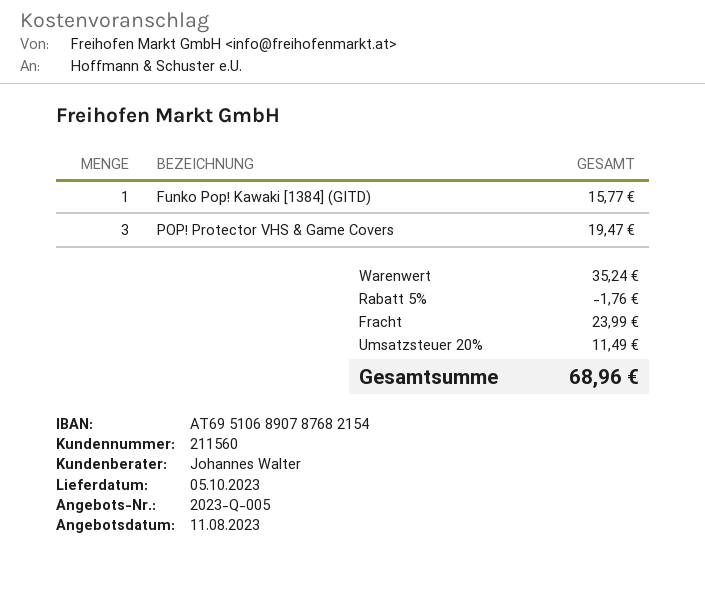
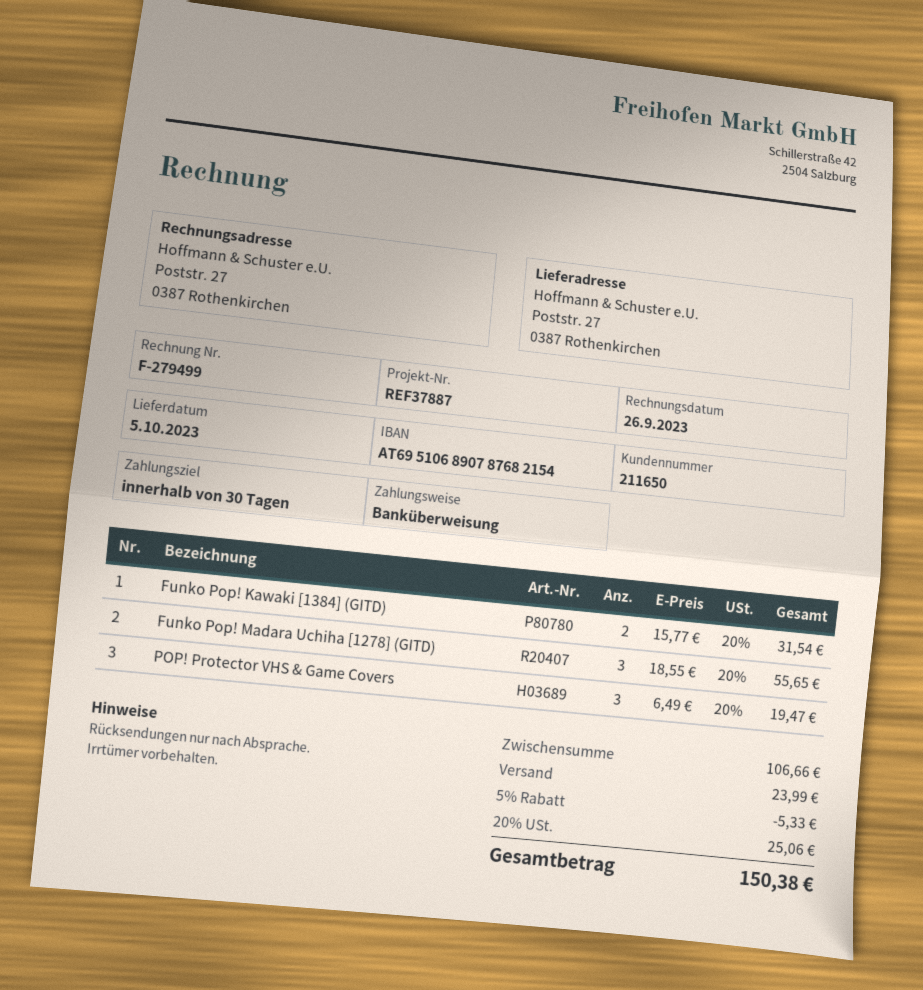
customer number: 211560 -> 211650
Funko Pop! Kawaki [1384] (GITD): 1 for 15.77 -> 2 for 31.54
Funko Pop! Madara Uchiha [1278] (GITD): none -> 3 for 55.65
subtotal: 35.24 -> 106.66
discount: 5% = 1.76 -> 5% = 5.33
tax: 20% = 11.49 -> 20% = 25.06
total: 68.96 -> 150.38

